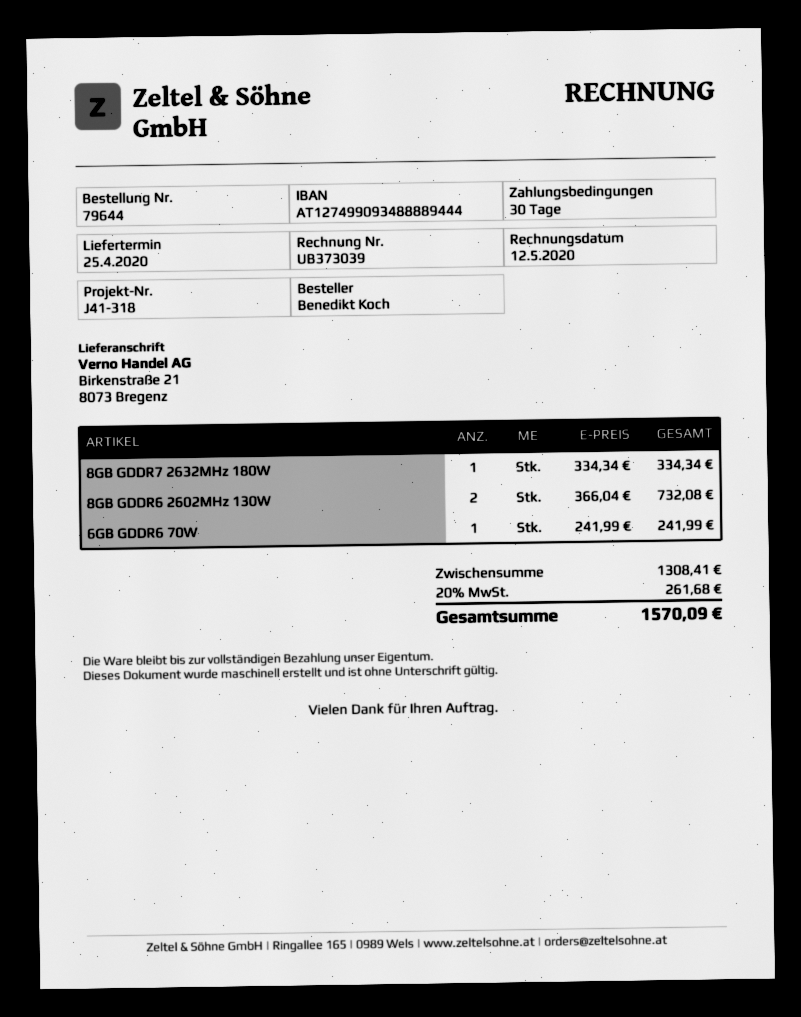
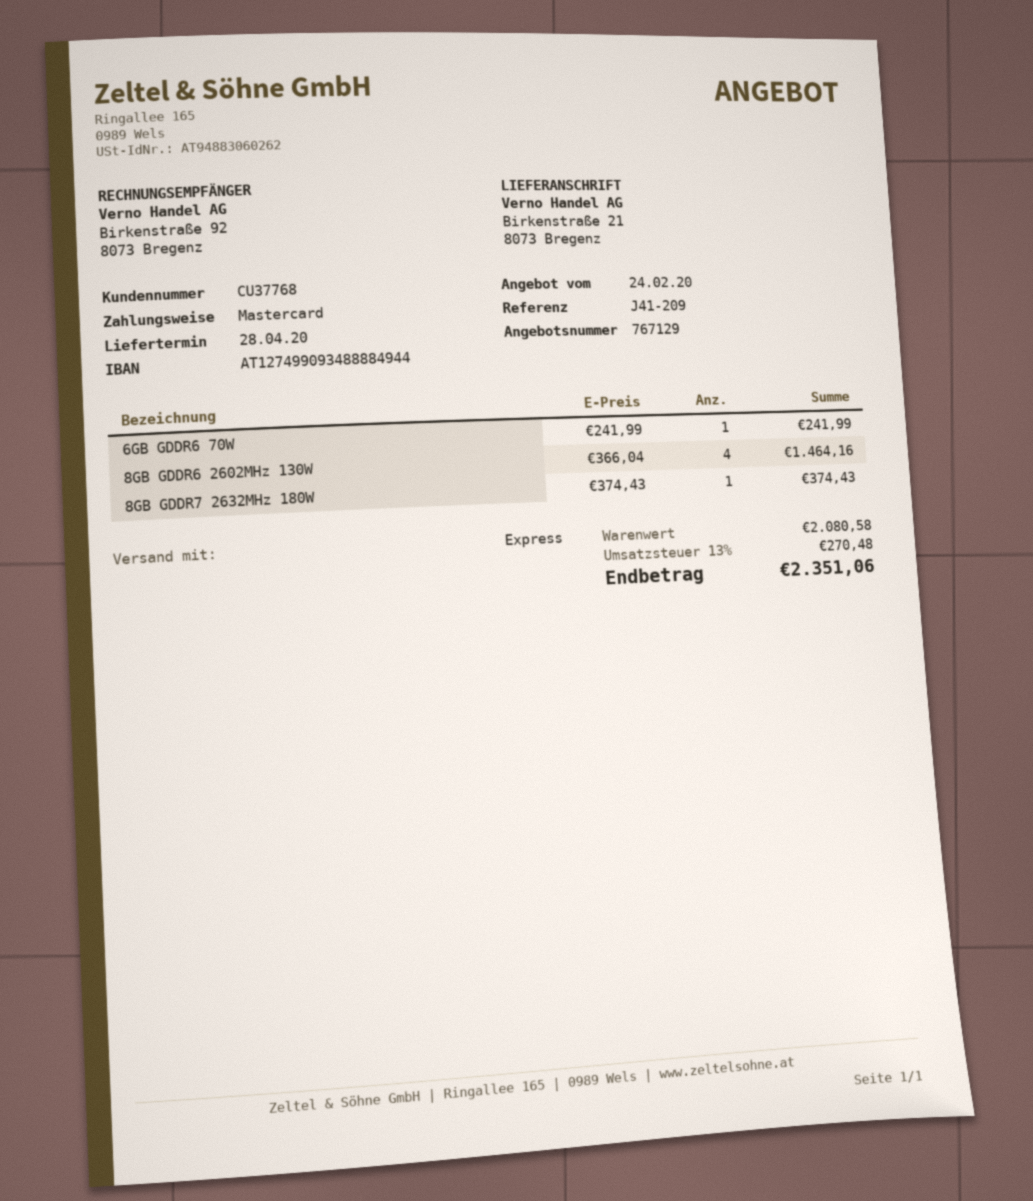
delivery date: 2020-04-25 -> 2020-04-28
reference: J41-318 -> J41-209
bank account: AT127499093488889444 -> AT127499093488884944
8GB GDDR7 2632MHz 180W: 1 x 334.34 = 334.34 -> 1 x 374.43 = 374.43
8GB GDDR6 2602MHz 130W: 2 x 366.04 = 732.08 -> 4 x 366.04 = 1464.16
subtotal: 1308.41 -> 2080.58
tax: 20% = 261.68 -> 13% = 270.48
total: 1570.09 -> 2351.06

